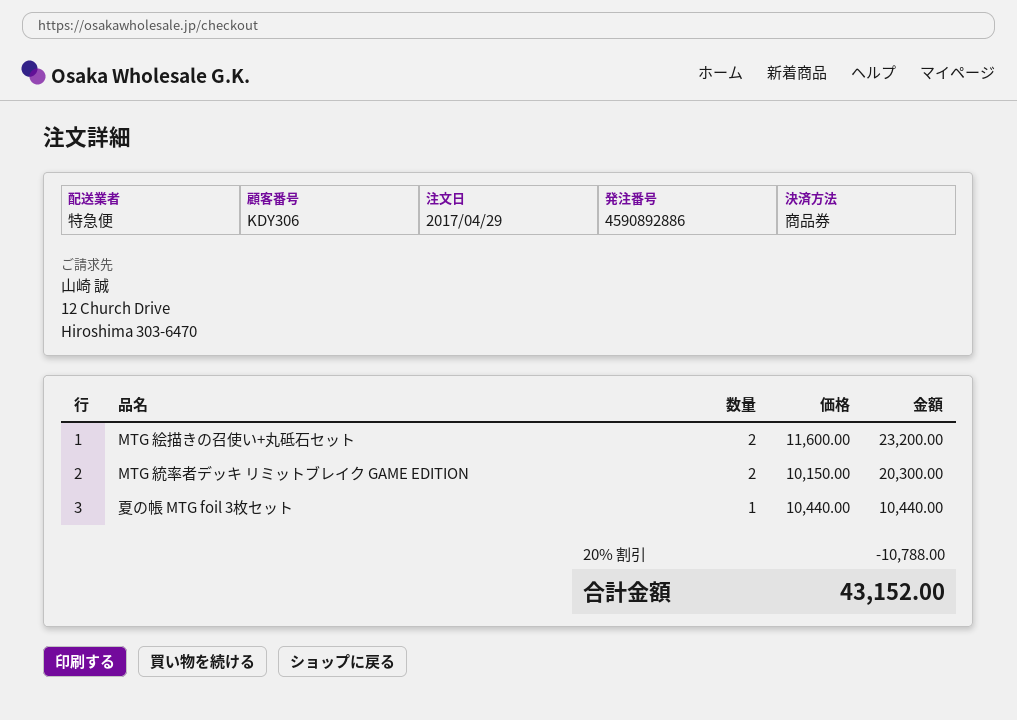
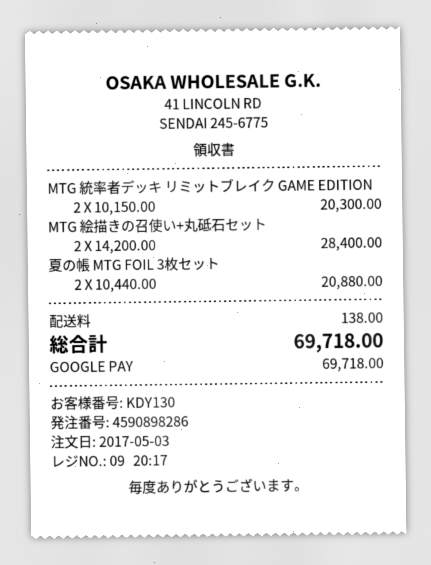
order number: 4590892886 -> 4590898286
order date: 2017-04-29 -> 2017-05-03
customer number: KDY306 -> KDY130
payment method: gift card -> Google Pay
MTG 絵描きの召使い+丸砥石セット: 2 x 11600.00 = 23200.00 -> 2 x 14200.00 = 28400.00
夏の帳 MTG foil 3枚セット: 1 x 10440.00 = 10440.00 -> 2 x 10440.00 = 20880.00
discount: 20% = 10788.00 -> none
shipping: none -> 138.00
total: 43152.00 -> 69718.00

